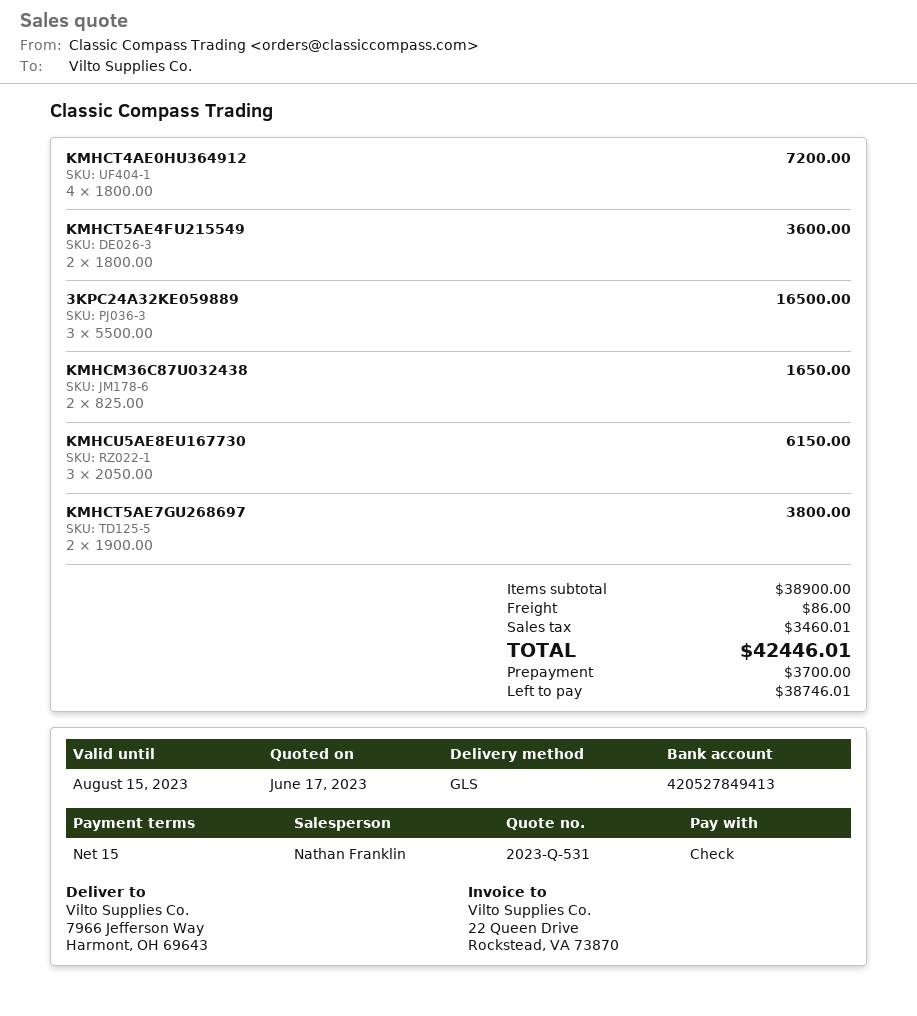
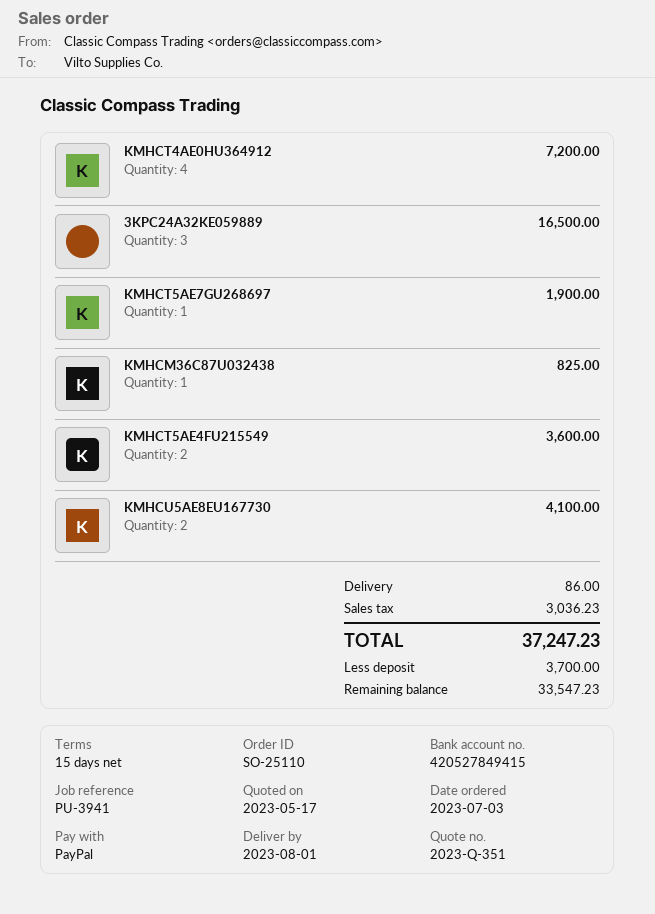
quote number: 2023-Q-531 -> 2023-Q-351
quote date: 2023-06-17 -> 2023-05-17
payment method: cheque -> PayPal
bank account: 420527849413 -> 420527849415
KMHCM36C87U032438: 2 for 1650.00 -> 1 for 825.00
KMHCU5AE8EU167730: 3 for 6150.00 -> 2 for 4100.00
KMHCT5AE7GU268697: 2 for 3800.00 -> 1 for 1900.00
tax: 3460.01 -> 3036.23
total: 42446.01 -> 37247.23
balance: 38746.01 -> 33547.23

